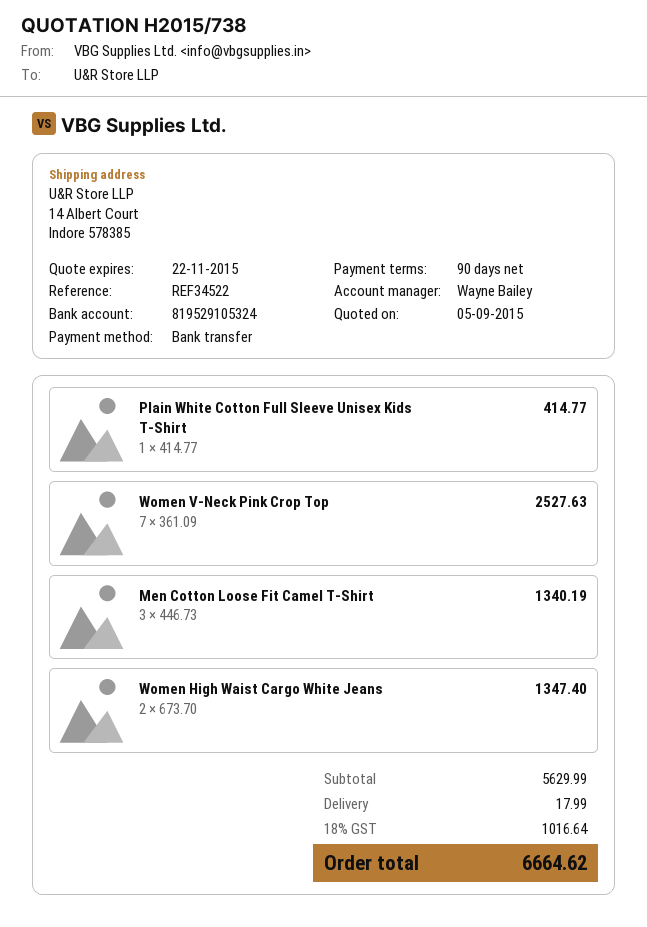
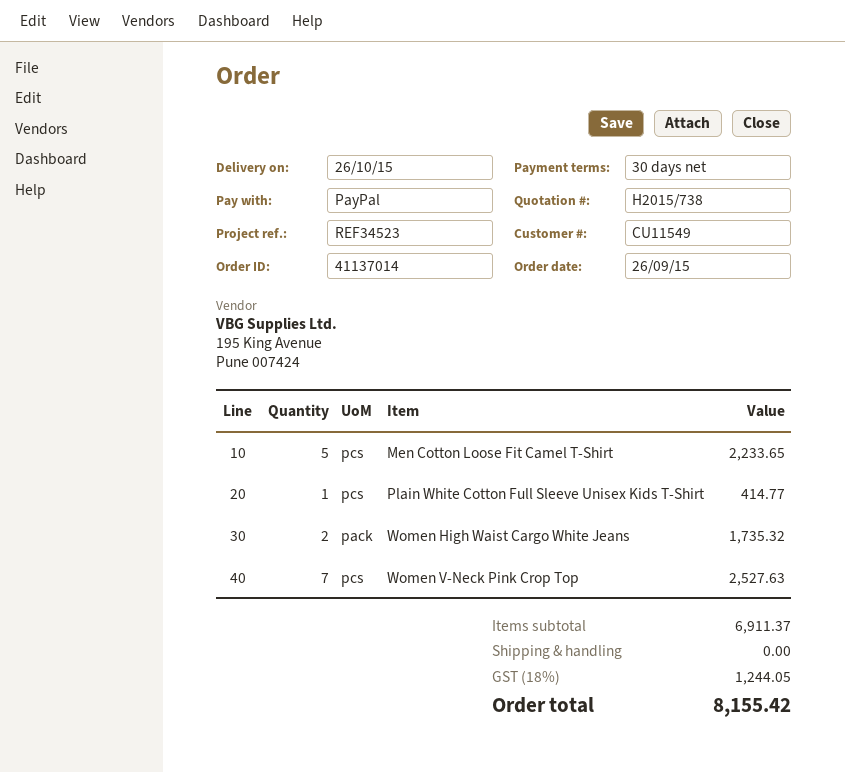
payment terms: 90 days -> 30 days
reference: REF34522 -> REF34523
payment method: bank transfer -> PayPal
Men Cotton Loose Fit Camel T-Shirt: 3 for 1340.19 -> 5 for 2233.65
Women High Waist Cargo White Jeans: 2 for 1347.40 -> 2 for 1735.32
subtotal: 5629.99 -> 6911.37
shipping: 17.99 -> 0.00
tax: 18% = 1016.64 -> 18% = 1244.05
total: 6664.62 -> 8155.42

